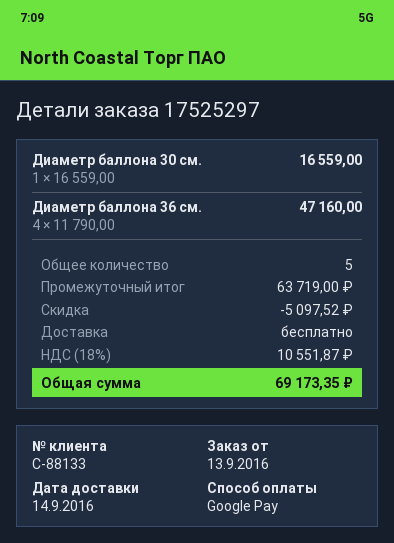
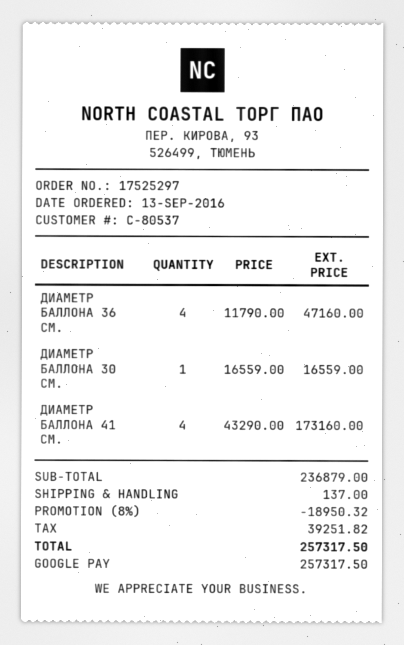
customer number: C-88133 -> C-80537
ДИАМЕТР БАЛЛОНА 41 СМ.: none -> 4 x 43290.00 = 173160.00
subtotal: 63719.00 -> 236879.00
discount: 5097.52 -> 18950.32
shipping: 0.00 -> 137.00
tax: 10551.87 -> 39251.82
total: 69173.35 -> 257317.50

